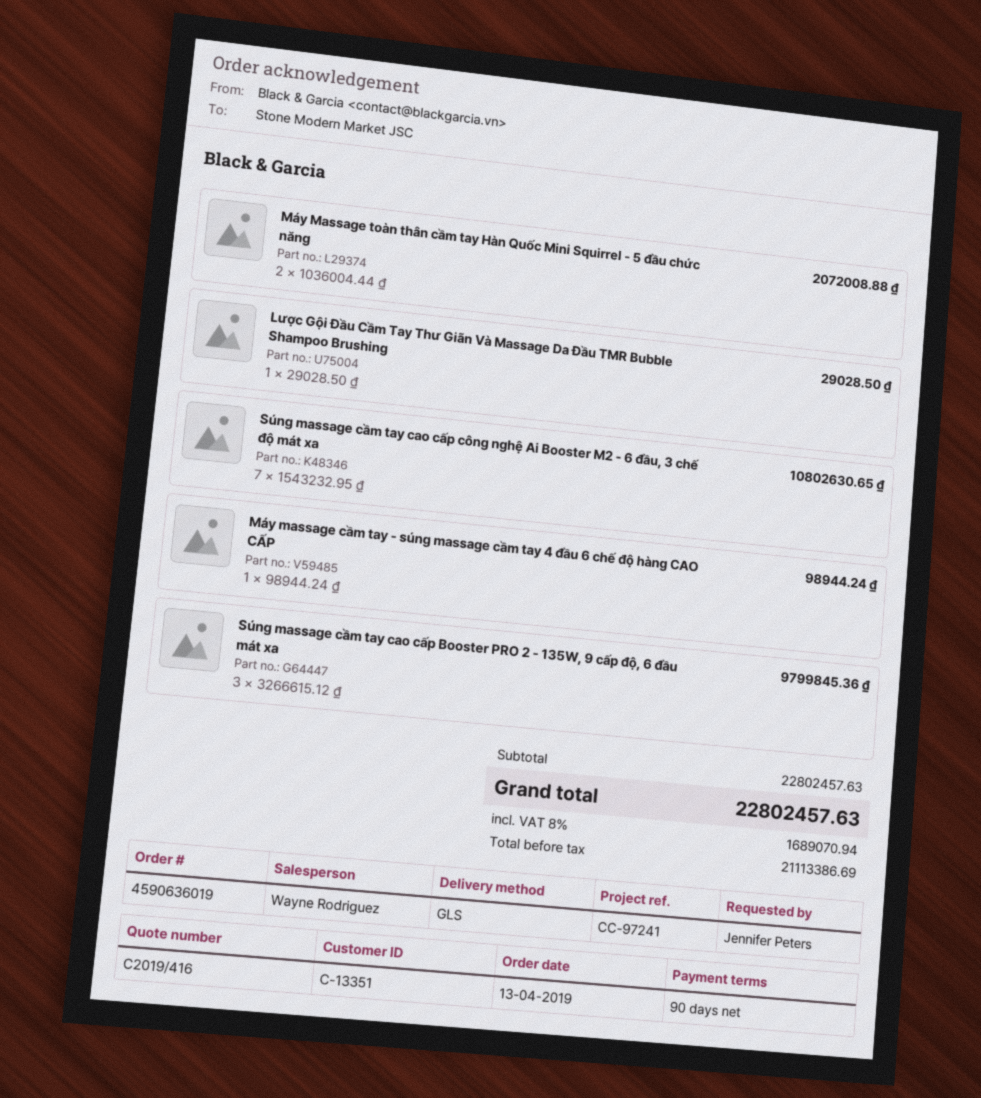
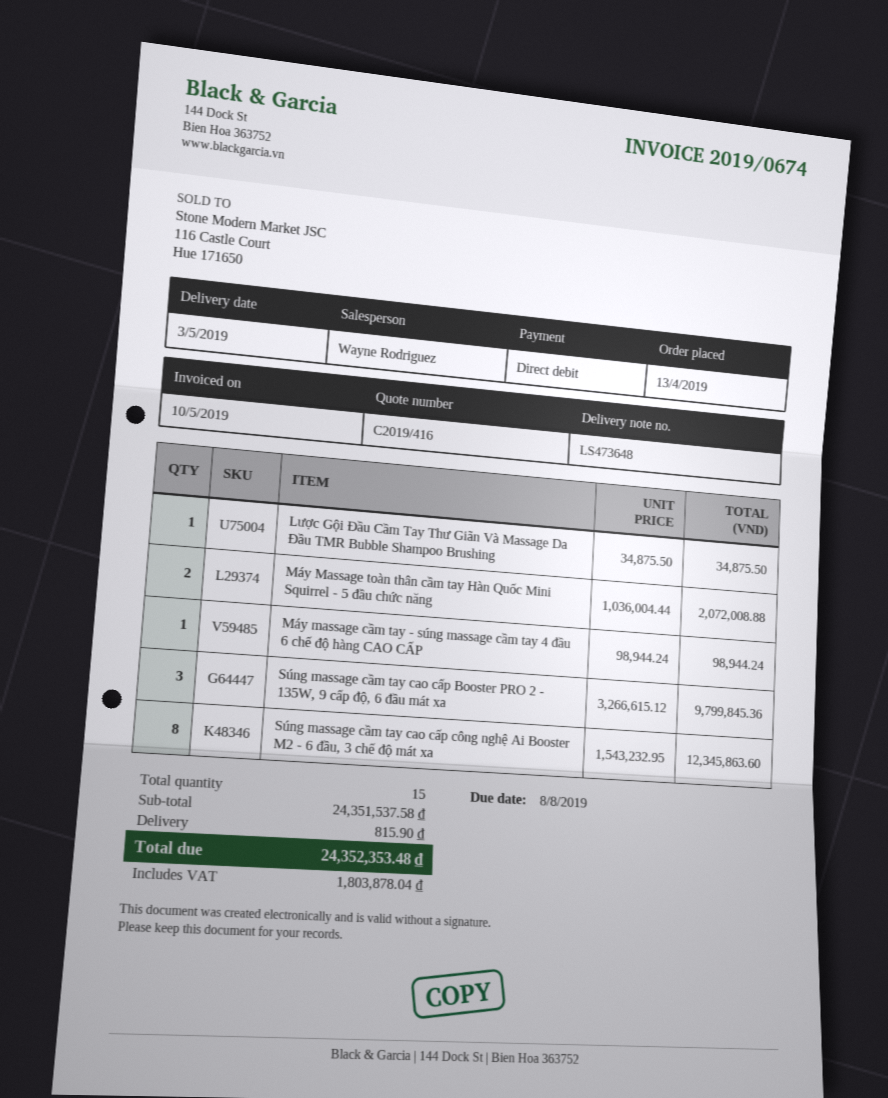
Lược Gội Đầu Cầm Tay Thư Giãn Và Massage Da Đầu TMR Bubble Shampoo Brushing: 1 x 29028.50 = 29028.50 -> 1 x 34875.50 = 34875.50
Súng massage cầm tay cao cấp công nghệ Ai Booster M2 - 6 đầu, 3 chế độ mát xa: 7 x 1543232.95 = 10802630.65 -> 8 x 1543232.95 = 12345863.60
subtotal: 22802457.63 -> 24351537.58
shipping: none -> 815.90
tax: 1689070.94 -> 1803878.04
total: 22802457.63 -> 24352353.48

